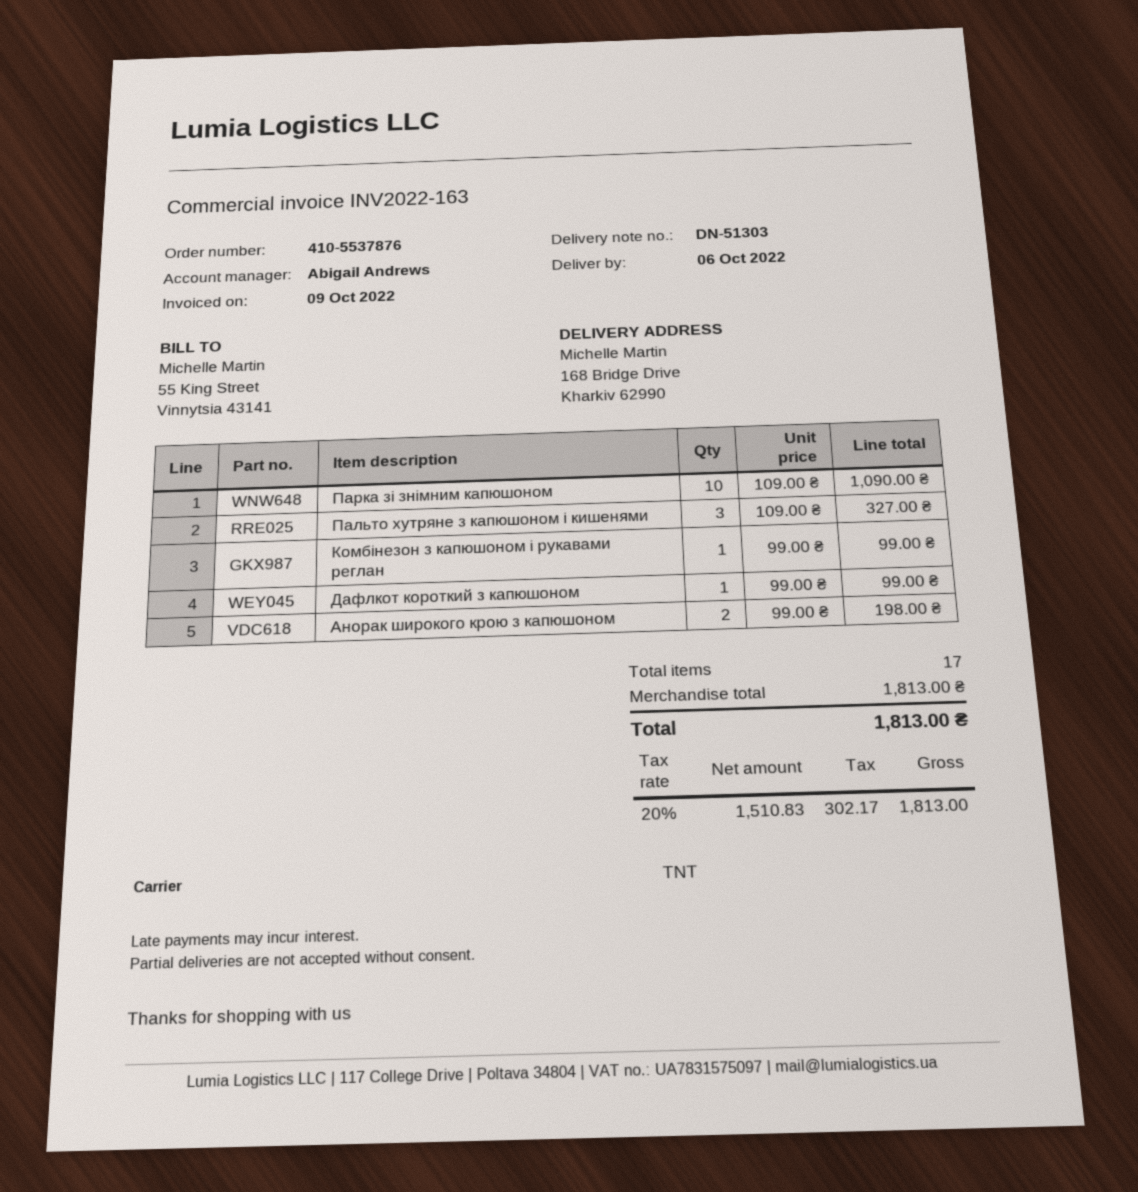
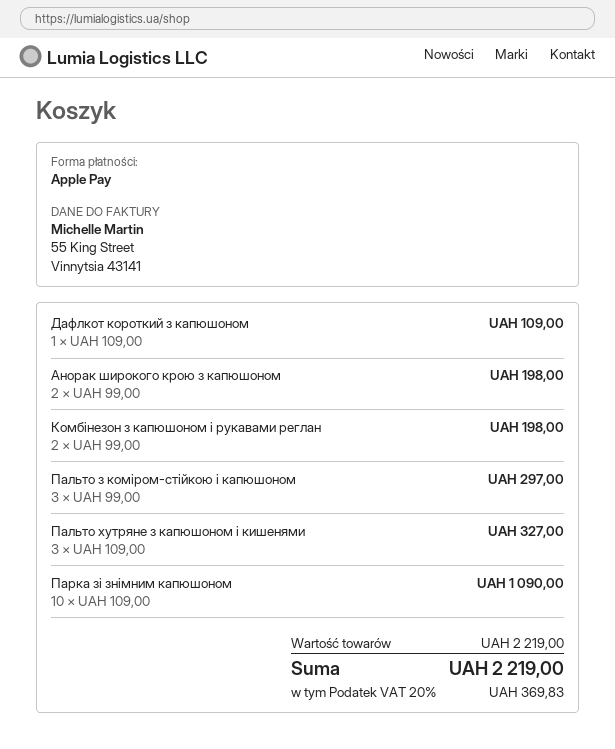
Комбінезон з капюшоном і рукавами реглан: 1 x 99.00 = 99.00 -> 2 x 99.00 = 198.00
Дафлкот короткий з капюшоном: 1 x 99.00 = 99.00 -> 1 x 109.00 = 109.00
Пальто з коміром-стійкою і капюшоном: none -> 3 x 99.00 = 297.00
subtotal: 1813.00 -> 2219.00
tax: 20% = 302.17 -> 20% = 369.83
total: 1813.00 -> 2219.00

